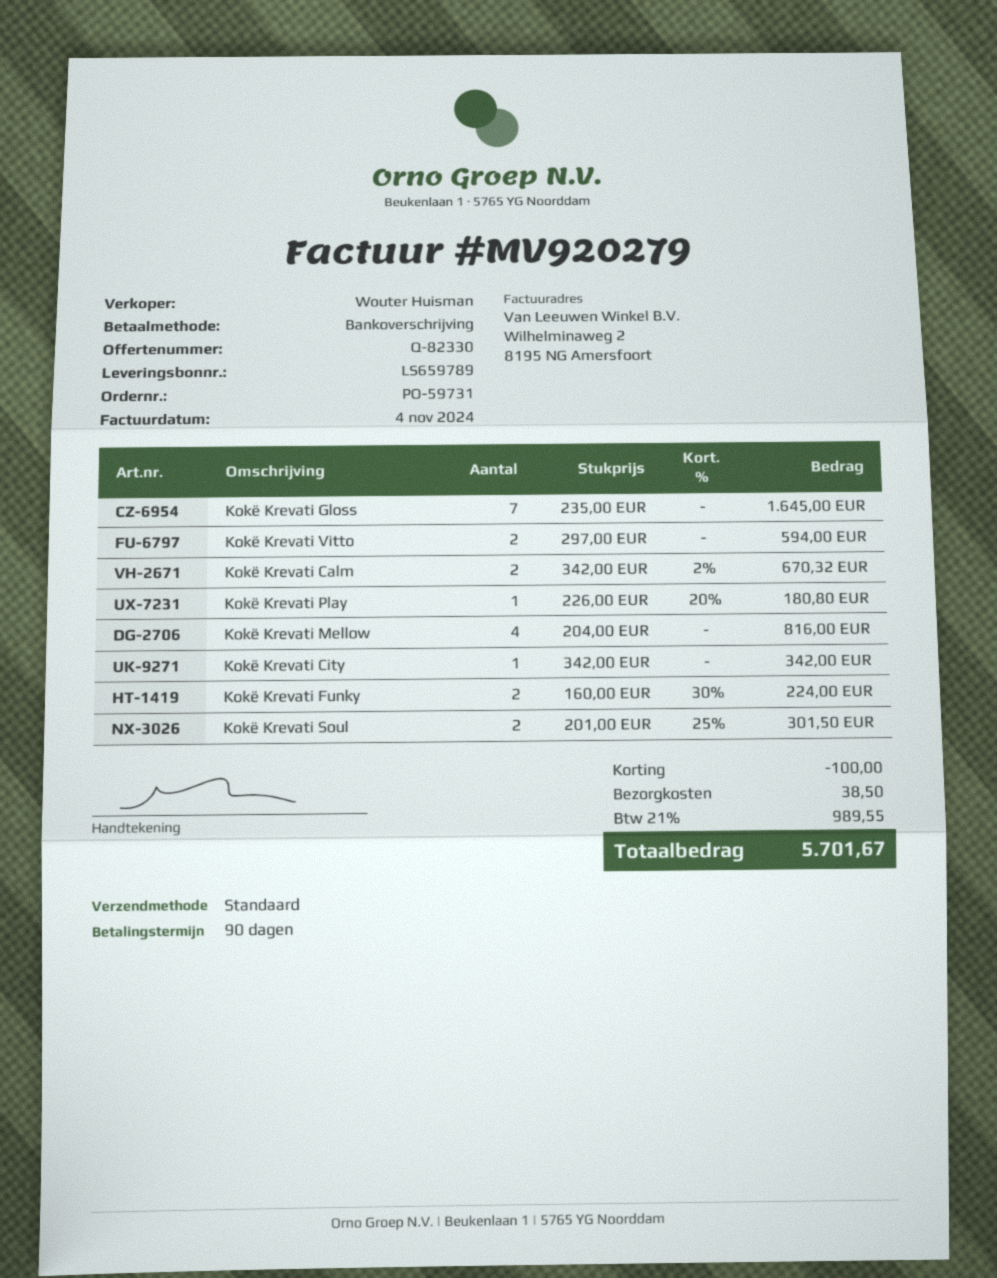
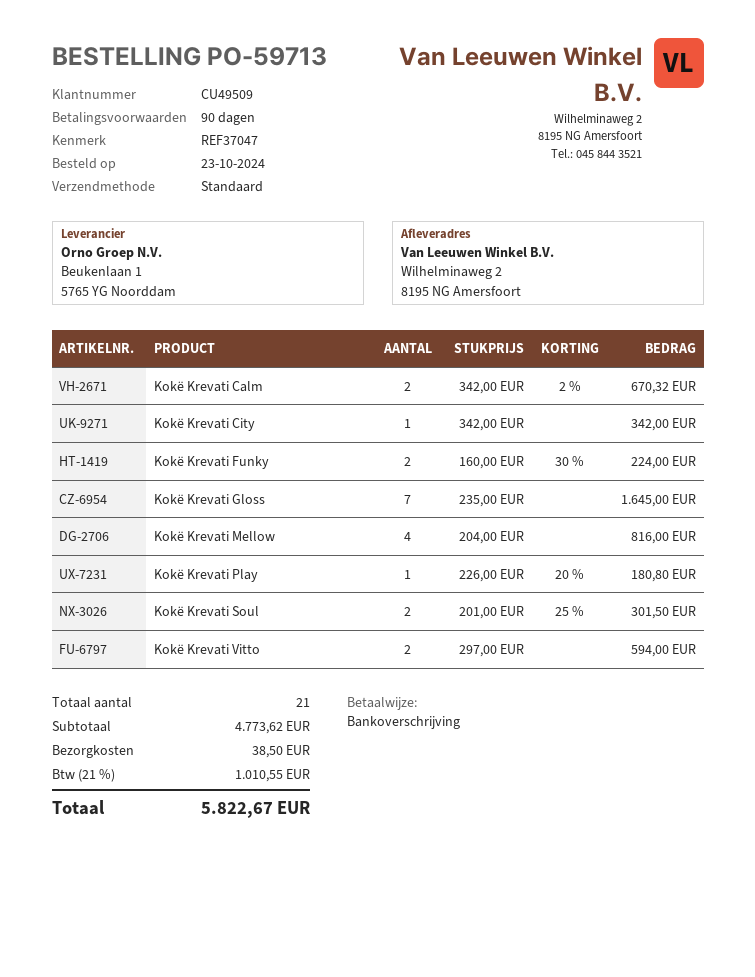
order number: PO-59731 -> PO-59713
discount: 100.00 -> none
tax: 21% = 989.55 -> 21% = 1010.55
total: 5701.67 -> 5822.67

